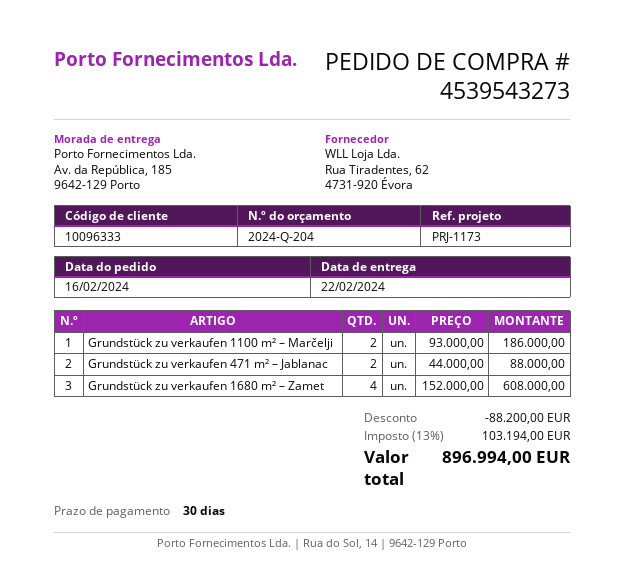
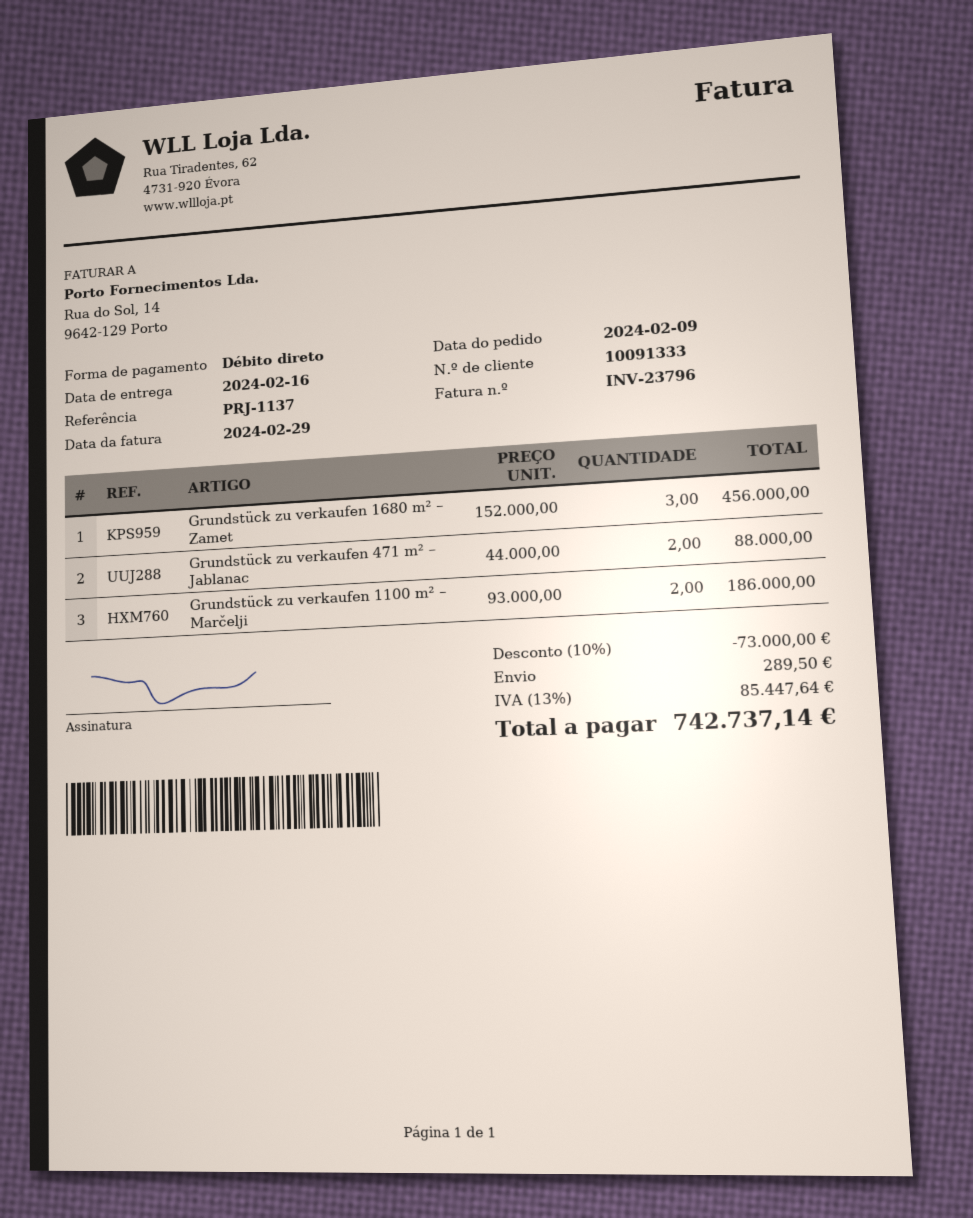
order date: 2024-02-16 -> 2024-02-09
delivery date: 2024-02-22 -> 2024-02-16
customer number: 10096333 -> 10091333
reference: PRJ-1173 -> PRJ-1137
Grundstück zu verkaufen 1680 m² – Zamet: 4 x 152000.00 = 608000.00 -> 3 x 152000.00 = 456000.00
discount: 88200.00 -> 73000.00
shipping: none -> 289.50
tax: 13% = 103194.00 -> 13% = 85447.64
total: 896994.00 -> 742737.14

